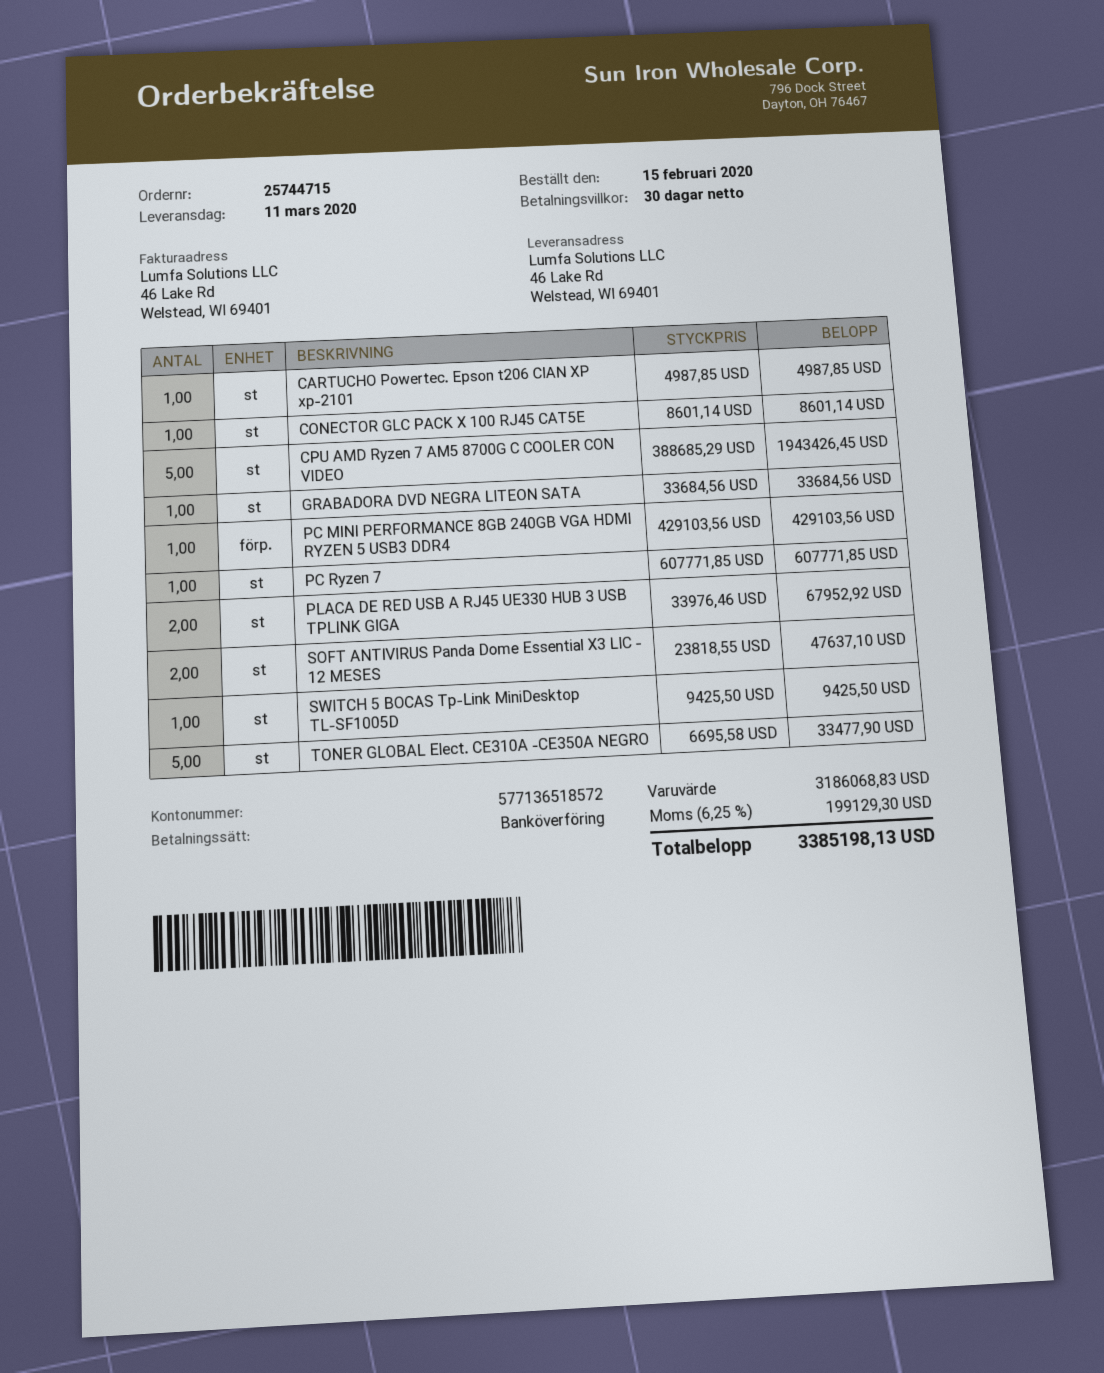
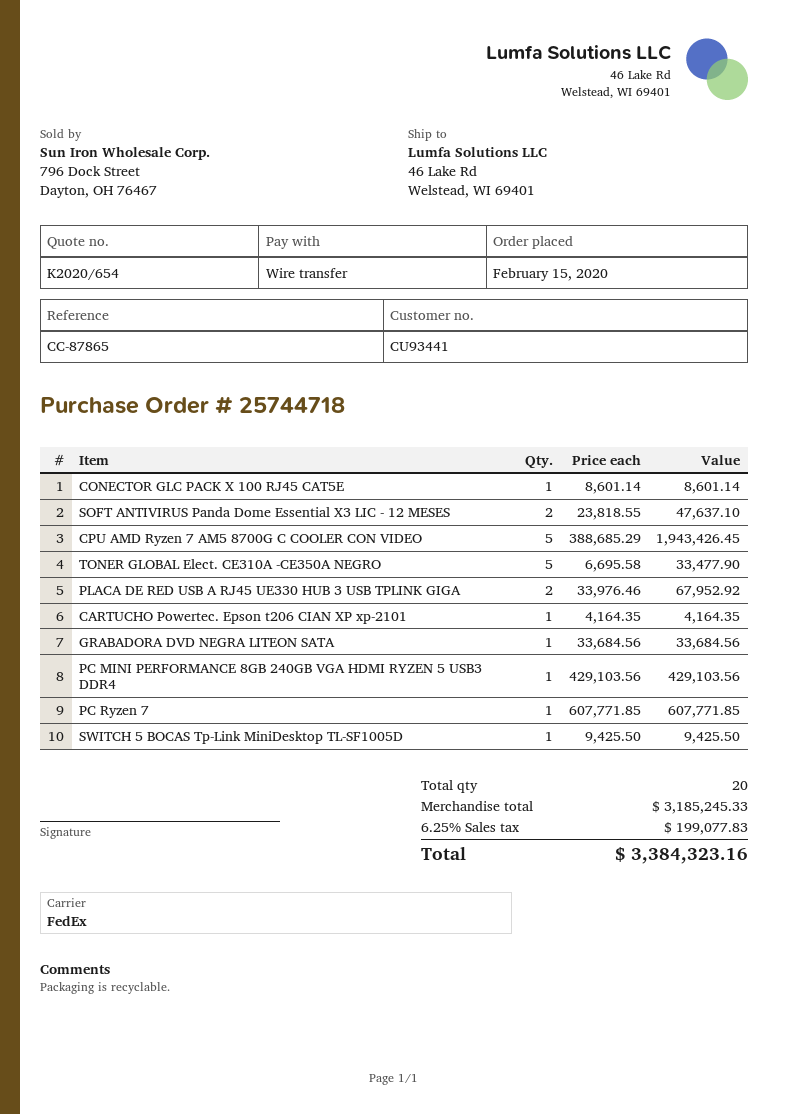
order number: 25744715 -> 25744718
CARTUCHO Powertec. Epson t206 CIAN XP xp-2101: 1 x 4987.85 = 4987.85 -> 1 x 4164.35 = 4164.35
subtotal: 3186068.83 -> 3185245.33
tax: 6.25% = 199129.30 -> 6.25% = 199077.83
total: 3385198.13 -> 3384323.16

